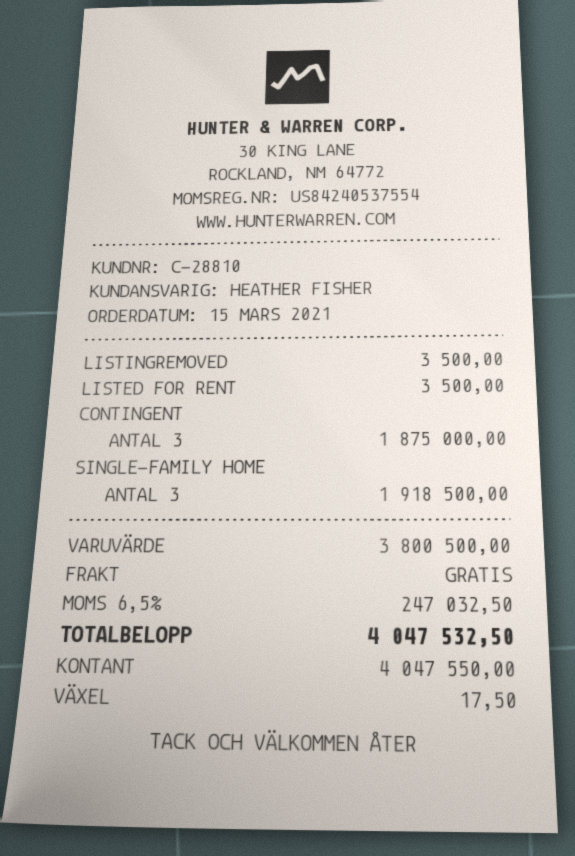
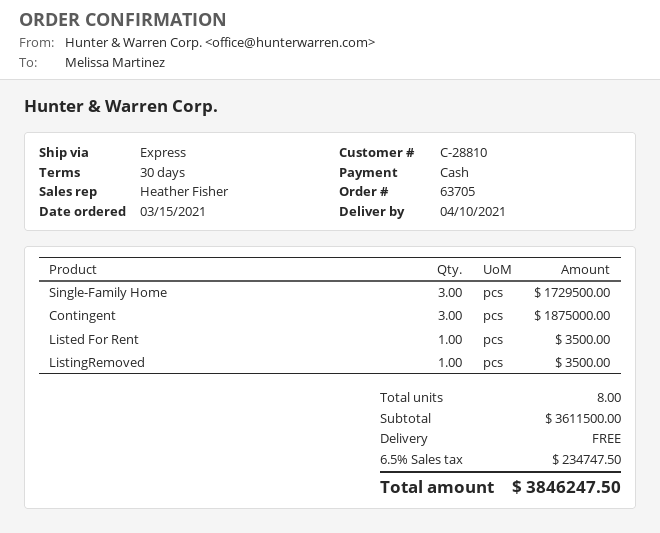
SINGLE-FAMILY HOME: 3 for 1918500.00 -> 3 for 1729500.00
subtotal: 3800500.00 -> 3611500.00
tax: 6.5% = 247032.50 -> 6.5% = 234747.50
total: 4047532.50 -> 3846247.50

